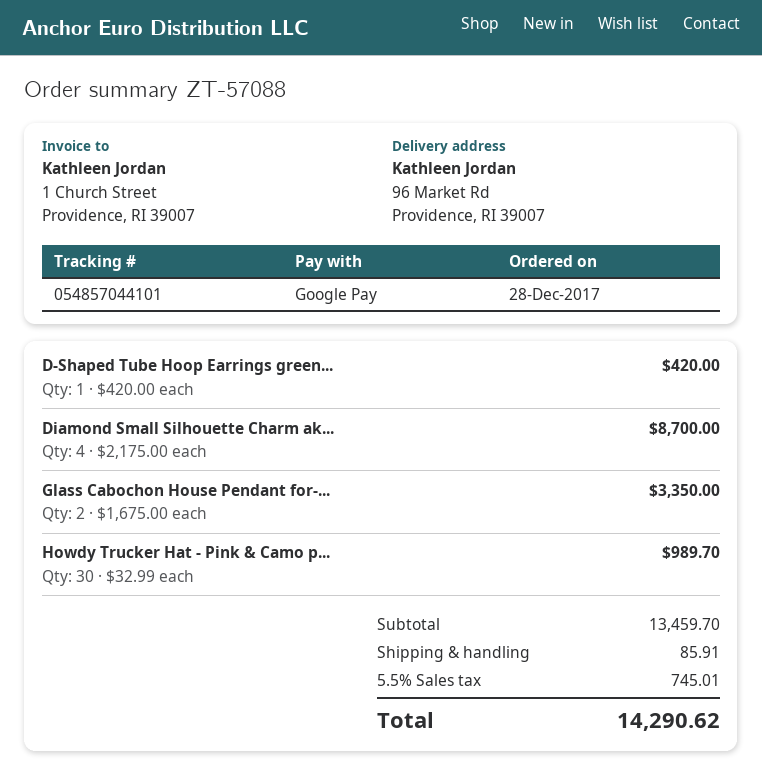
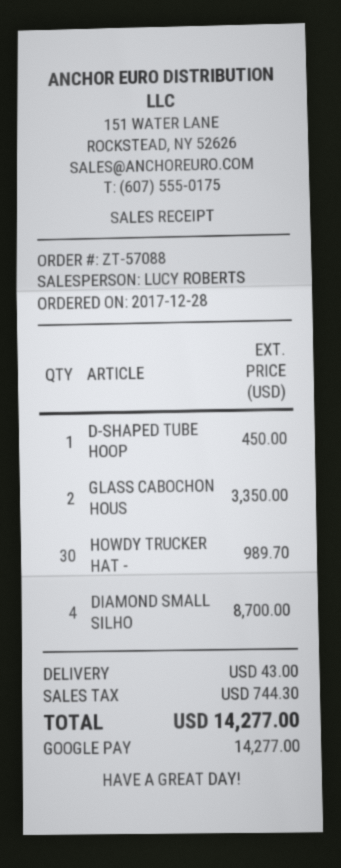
D-Shaped Tube Hoop Earrings green...: 1 for 420.00 -> 1 for 450.00
shipping: 85.91 -> 43.00
tax: 745.01 -> 744.30
total: 14290.62 -> 14277.00

